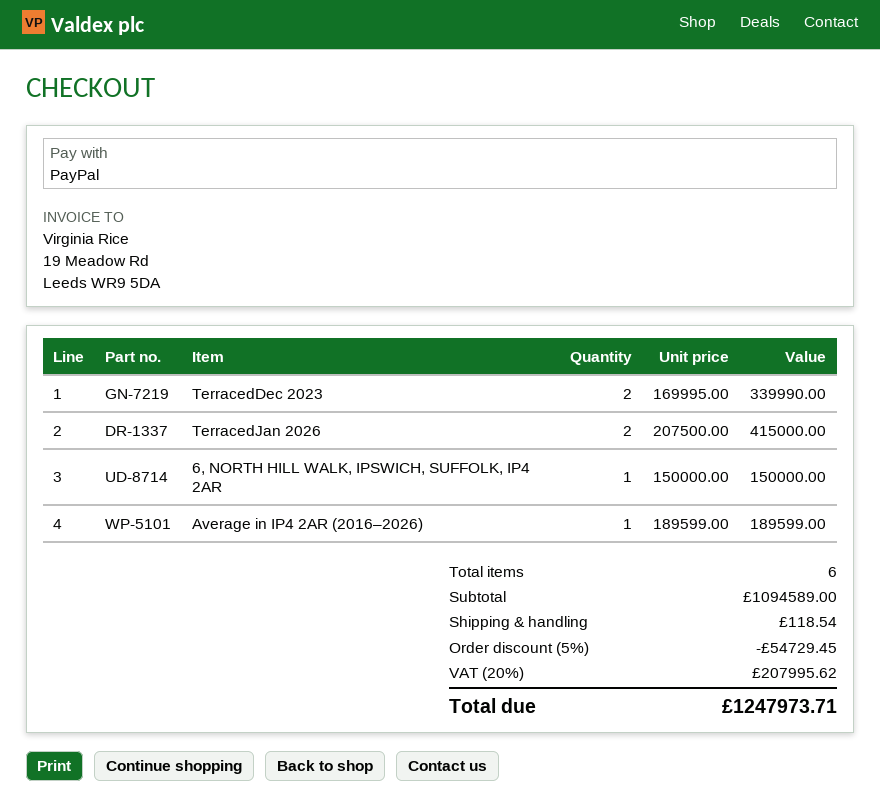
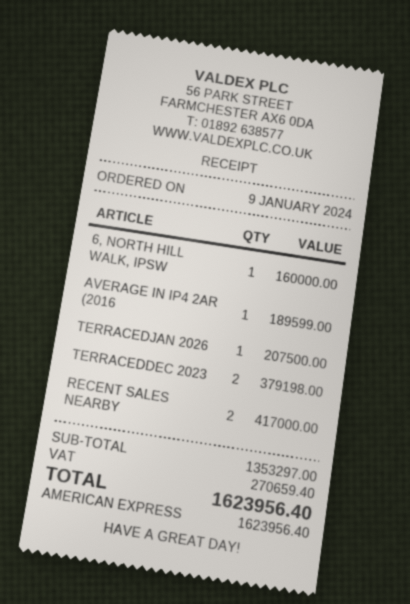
payment method: PayPal -> American Express
TerracedDec 2023: 2 for 339990.00 -> 2 for 379198.00
TerracedJan 2026: 2 for 415000.00 -> 1 for 207500.00
6, NORTH HILL WALK, IPSWICH, SUFFOLK, IP4 2AR: 1 for 150000.00 -> 1 for 160000.00
RECENT SALES NEARBY: none -> 2 for 417000.00
subtotal: 1094589.00 -> 1353297.00
discount: 5% = 54729.45 -> none
shipping: 118.54 -> none
tax: 207995.62 -> 270659.40
total: 1247973.71 -> 1623956.40

